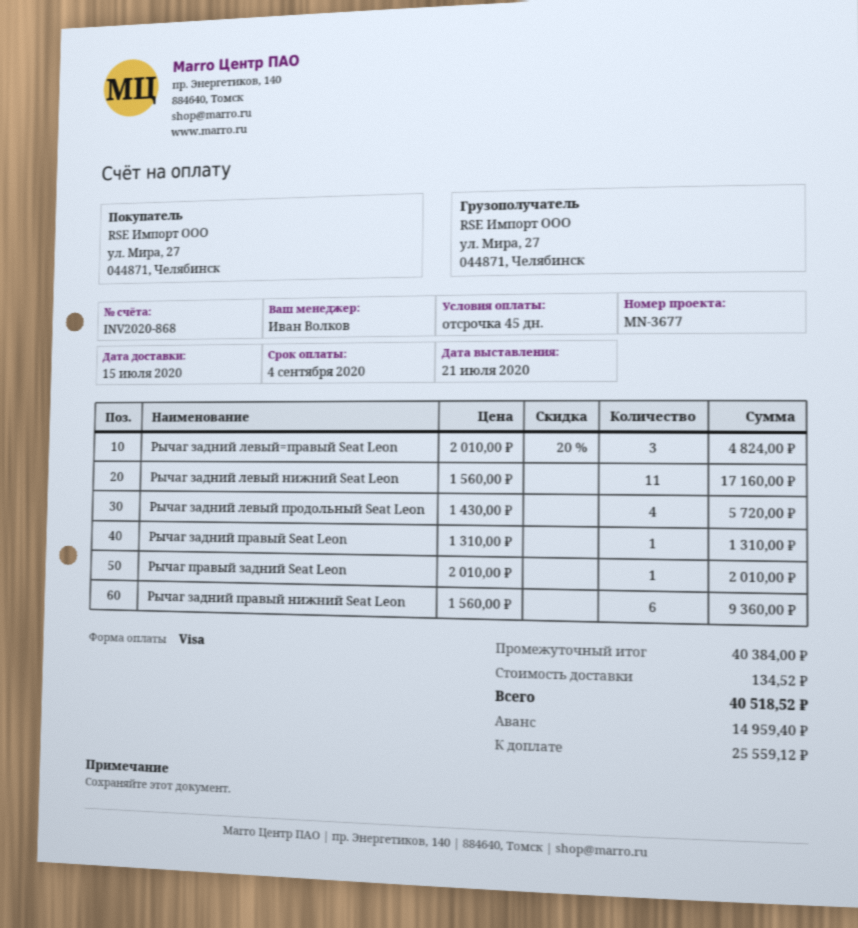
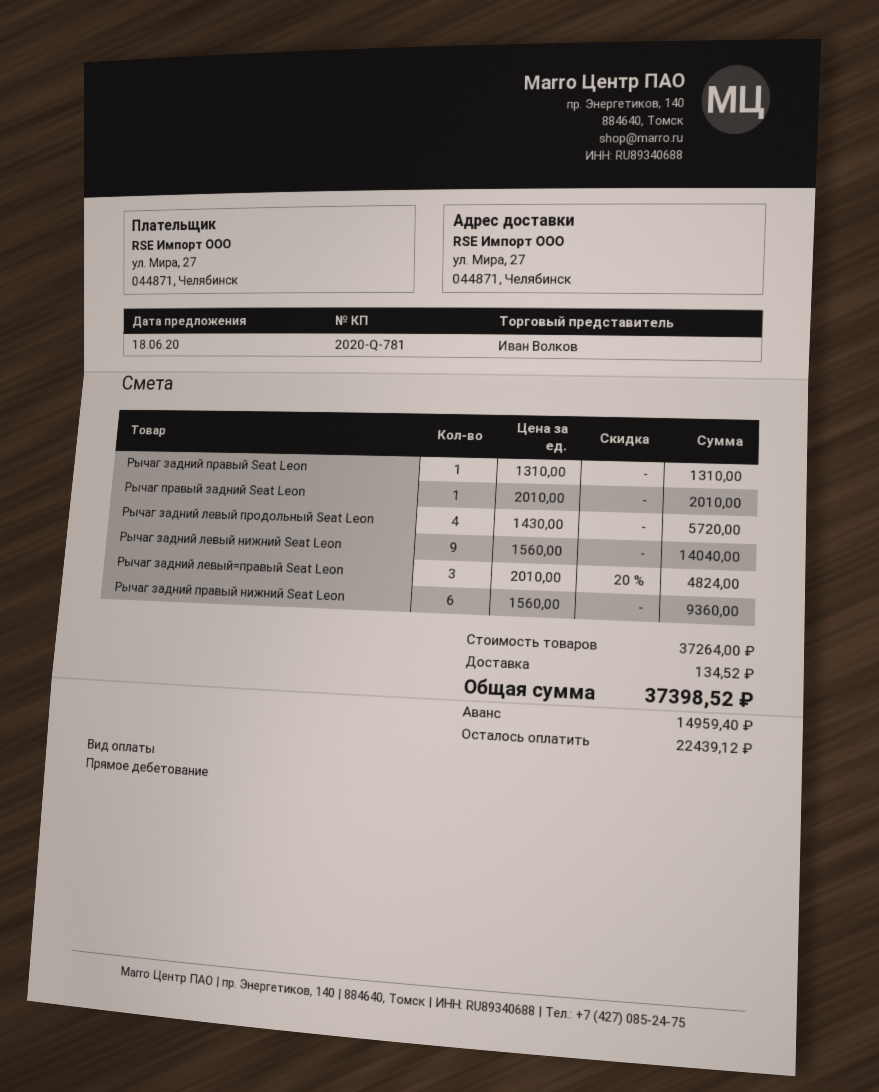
payment method: Visa -> direct debit
Рычаг задний левый нижний Seat Leon: 11 x 1560.00 = 17160.00 -> 9 x 1560.00 = 14040.00
subtotal: 40384.00 -> 37264.00
total: 40518.52 -> 37398.52
balance: 25559.12 -> 22439.12

